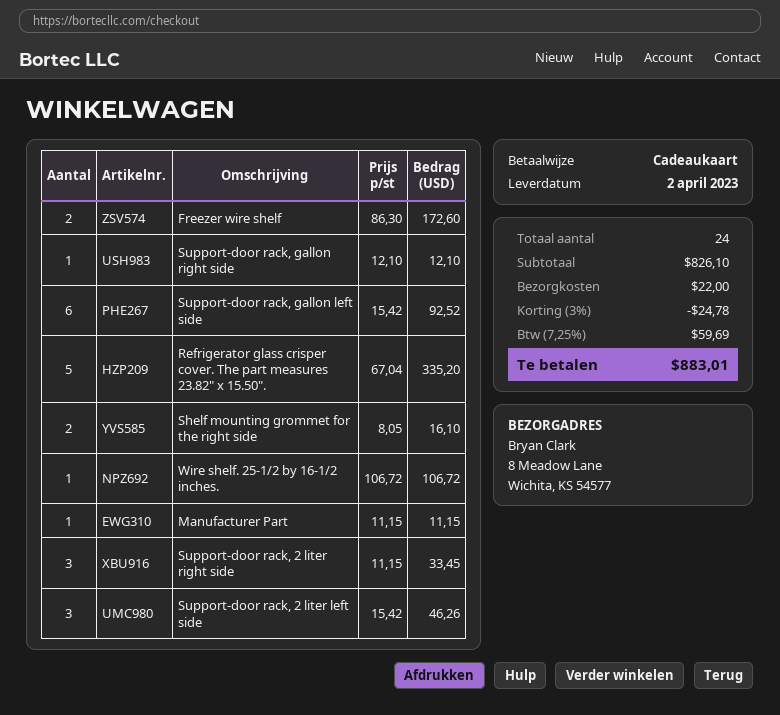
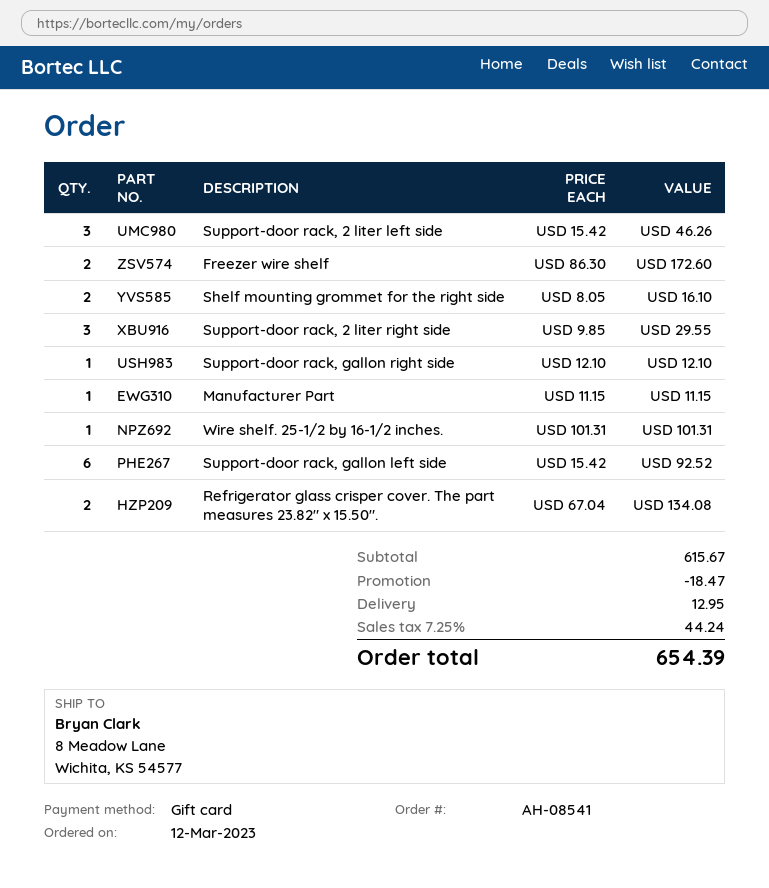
Refrigerator glass crisper cover. The part measures 23.82" x 15.50".: 5 x 67.04 = 335.20 -> 2 x 67.04 = 134.08
Wire shelf. 25-1/2 by 16-1/2 inches.: 1 x 106.72 = 106.72 -> 1 x 101.31 = 101.31
Support-door rack, 2 liter right side: 3 x 11.15 = 33.45 -> 3 x 9.85 = 29.55
subtotal: 826.10 -> 615.67
discount: 24.78 -> 18.47
shipping: 22.00 -> 12.95
tax: 7.25% = 59.69 -> 7.25% = 44.24
total: 883.01 -> 654.39

